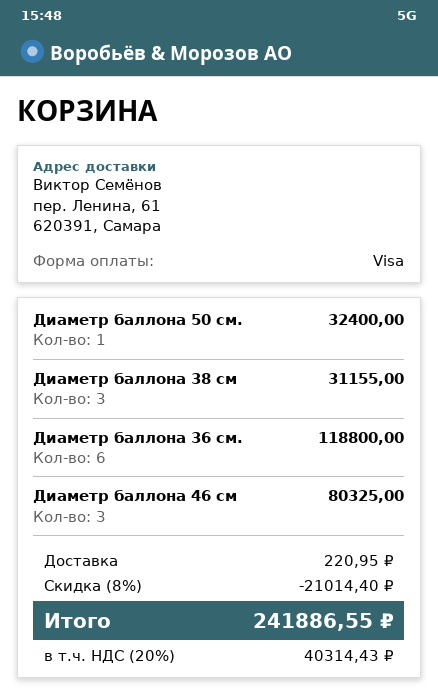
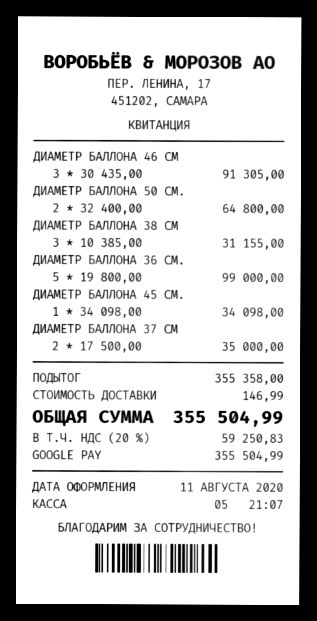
payment method: Visa -> Google Pay
Диаметр баллона 50 см.: 1 for 32400.00 -> 2 for 64800.00
Диаметр баллона 36 см.: 6 for 118800.00 -> 5 for 99000.00
Диаметр баллона 46 см: 3 for 80325.00 -> 3 for 91305.00
ДИАМЕТР БАЛЛОНА 45 СМ.: none -> 1 for 34098.00
ДИАМЕТР БАЛЛОНА 37 СМ: none -> 2 for 35000.00
discount: 8% = 21014.40 -> none
shipping: 220.95 -> 146.99
tax: 20% = 40314.43 -> 20% = 59250.83
total: 241886.55 -> 355504.99

